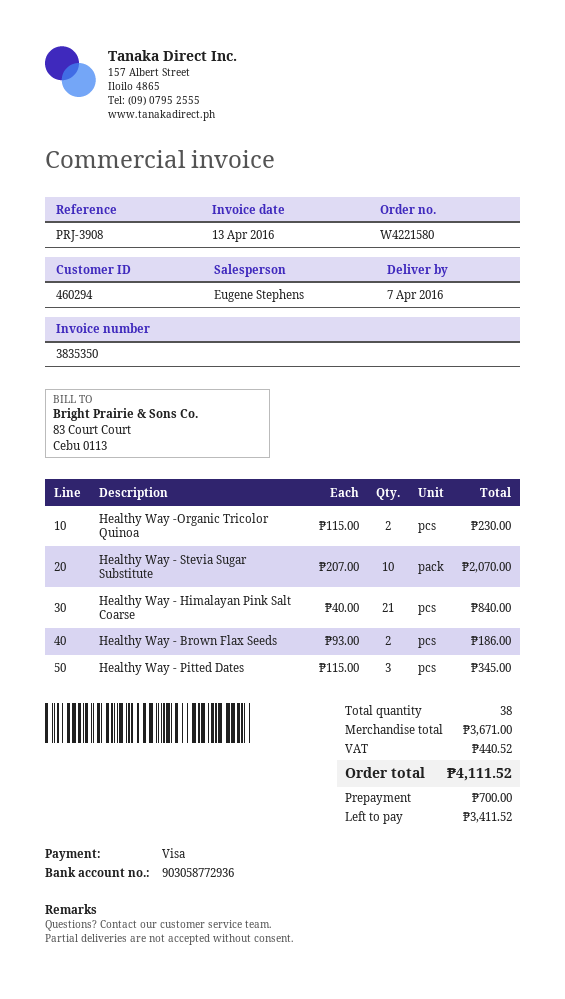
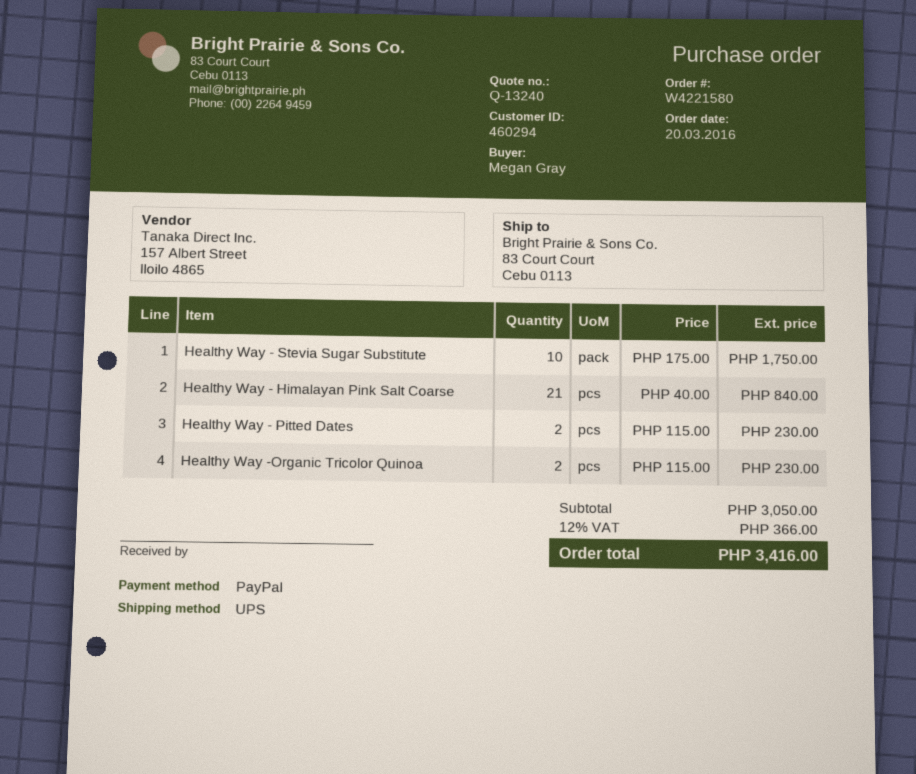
payment method: Visa -> PayPal
Healthy Way - Stevia Sugar Substitute: 10 x 207.00 = 2070.00 -> 10 x 175.00 = 1750.00
Healthy Way - Brown Flax Seeds: 2 x 93.00 = 186.00 -> none
Healthy Way - Pitted Dates: 3 x 115.00 = 345.00 -> 2 x 115.00 = 230.00
subtotal: 3671.00 -> 3050.00
tax: 440.52 -> 366.00
total: 4111.52 -> 3416.00

